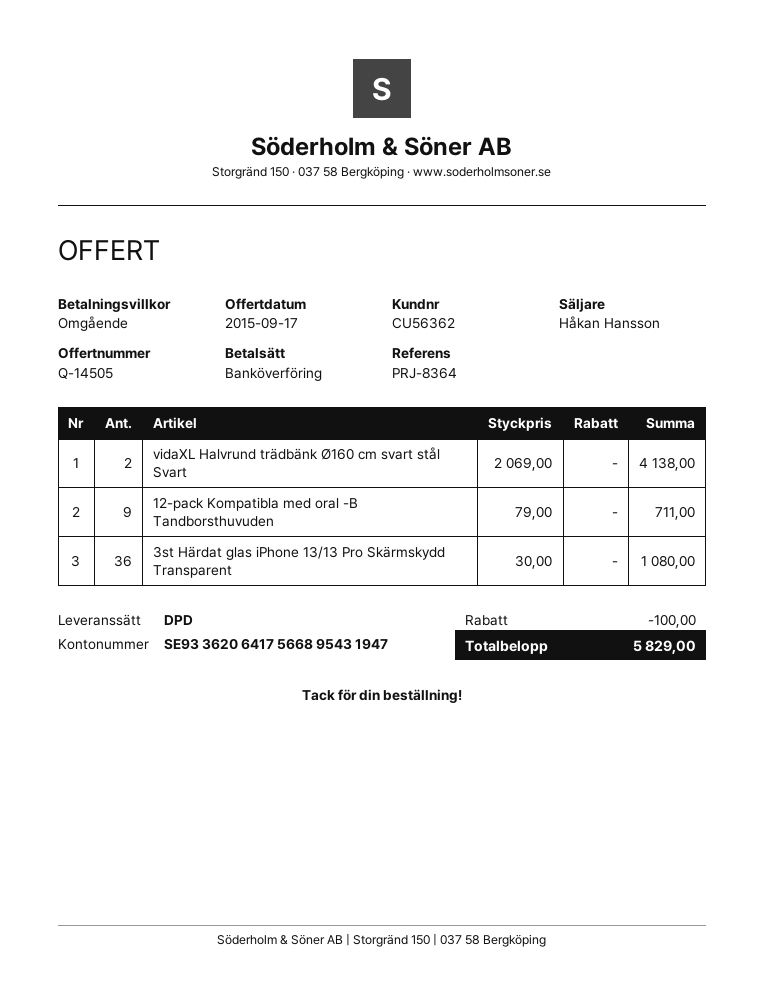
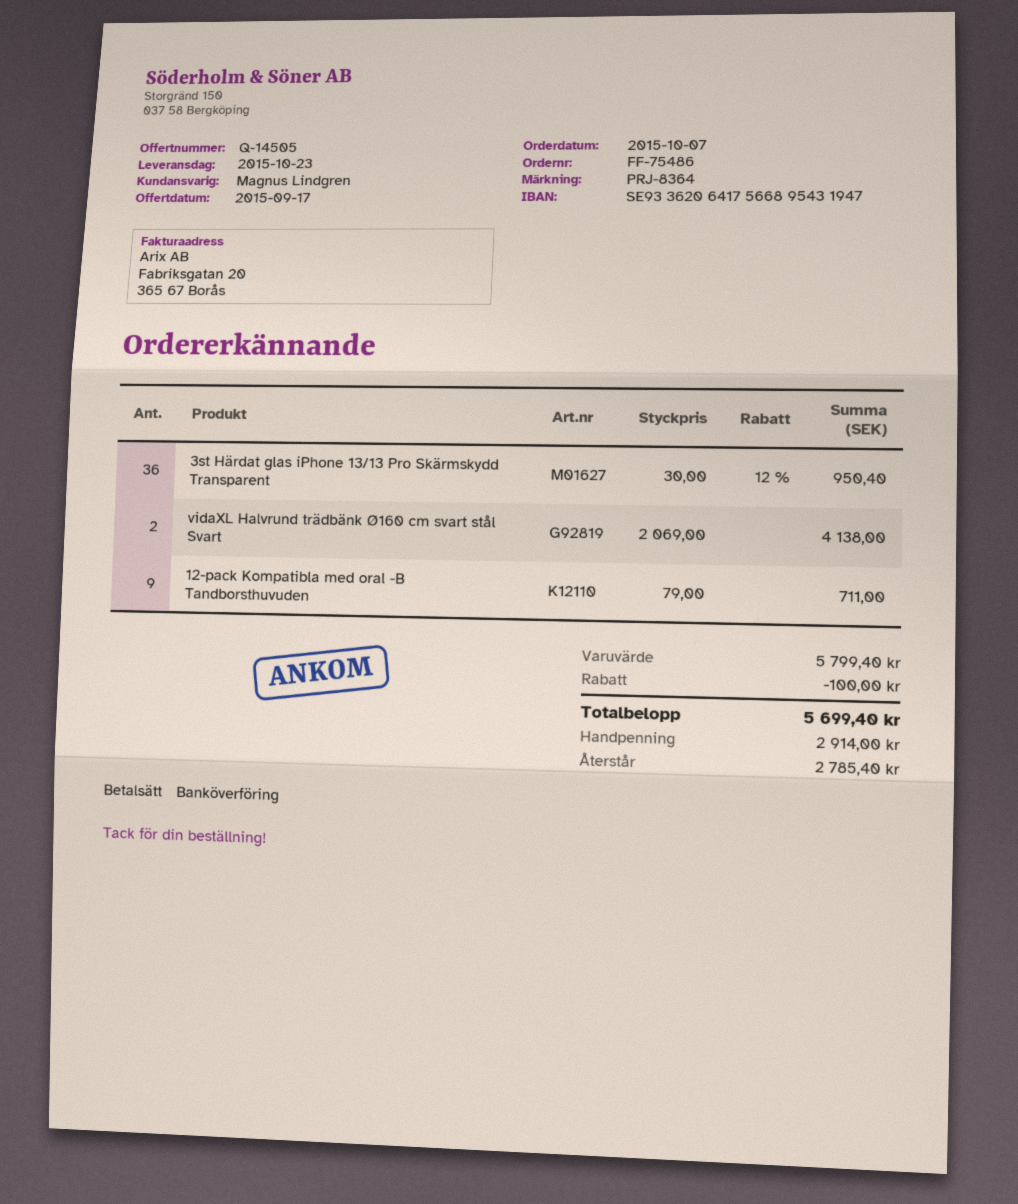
sales rep: Håkan Hansson -> Magnus Lindgren
3st Härdat glas iPhone 13/13 Pro Skärmskydd Transparent: 36 x 30.00 = 1080.00 -> 36 x 30.00 - 12% = 950.40
total: 5829.00 -> 5699.40

